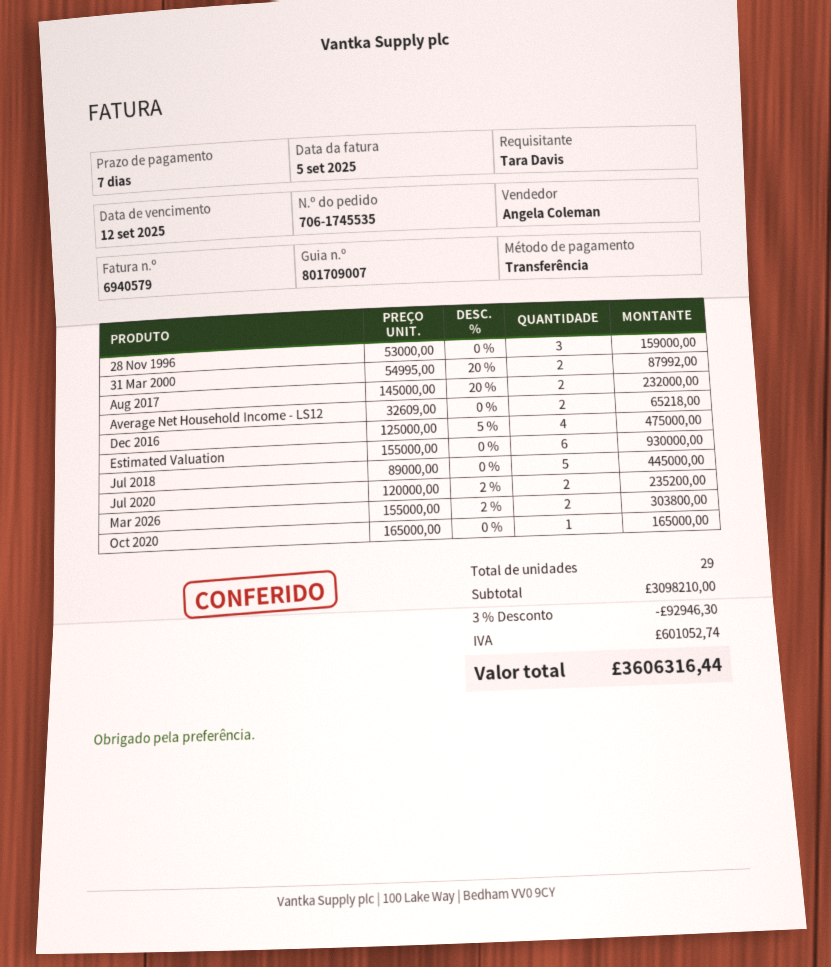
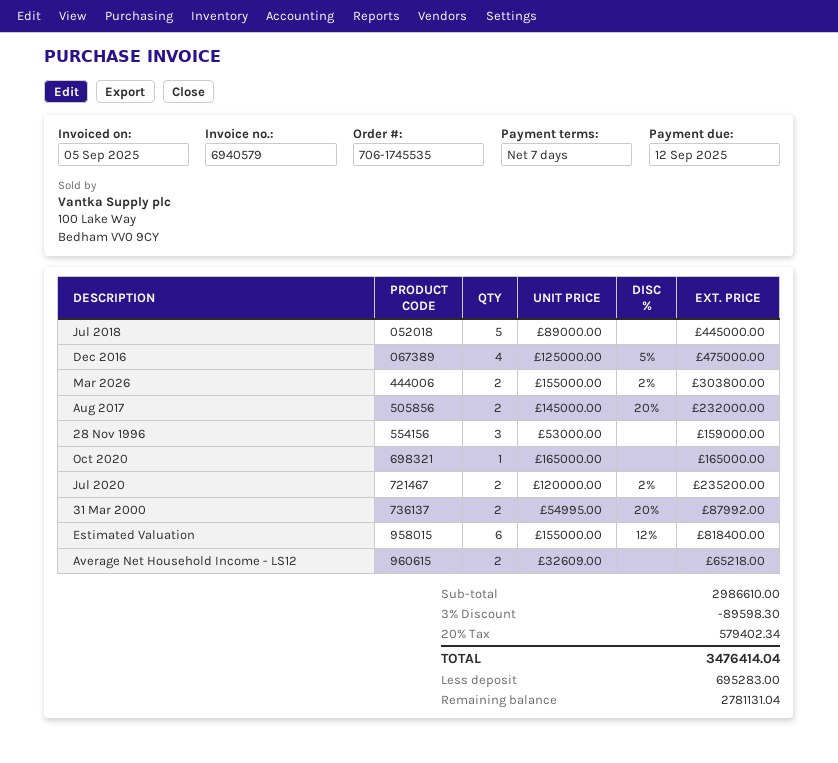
Estimated Valuation: 6 x 155000.00 = 930000.00 -> 6 x 155000.00 - 12% = 818400.00
subtotal: 3098210.00 -> 2986610.00
discount: 3% = 92946.30 -> 3% = 89598.30
tax: 601052.74 -> 579402.34
total: 3606316.44 -> 3476414.04

